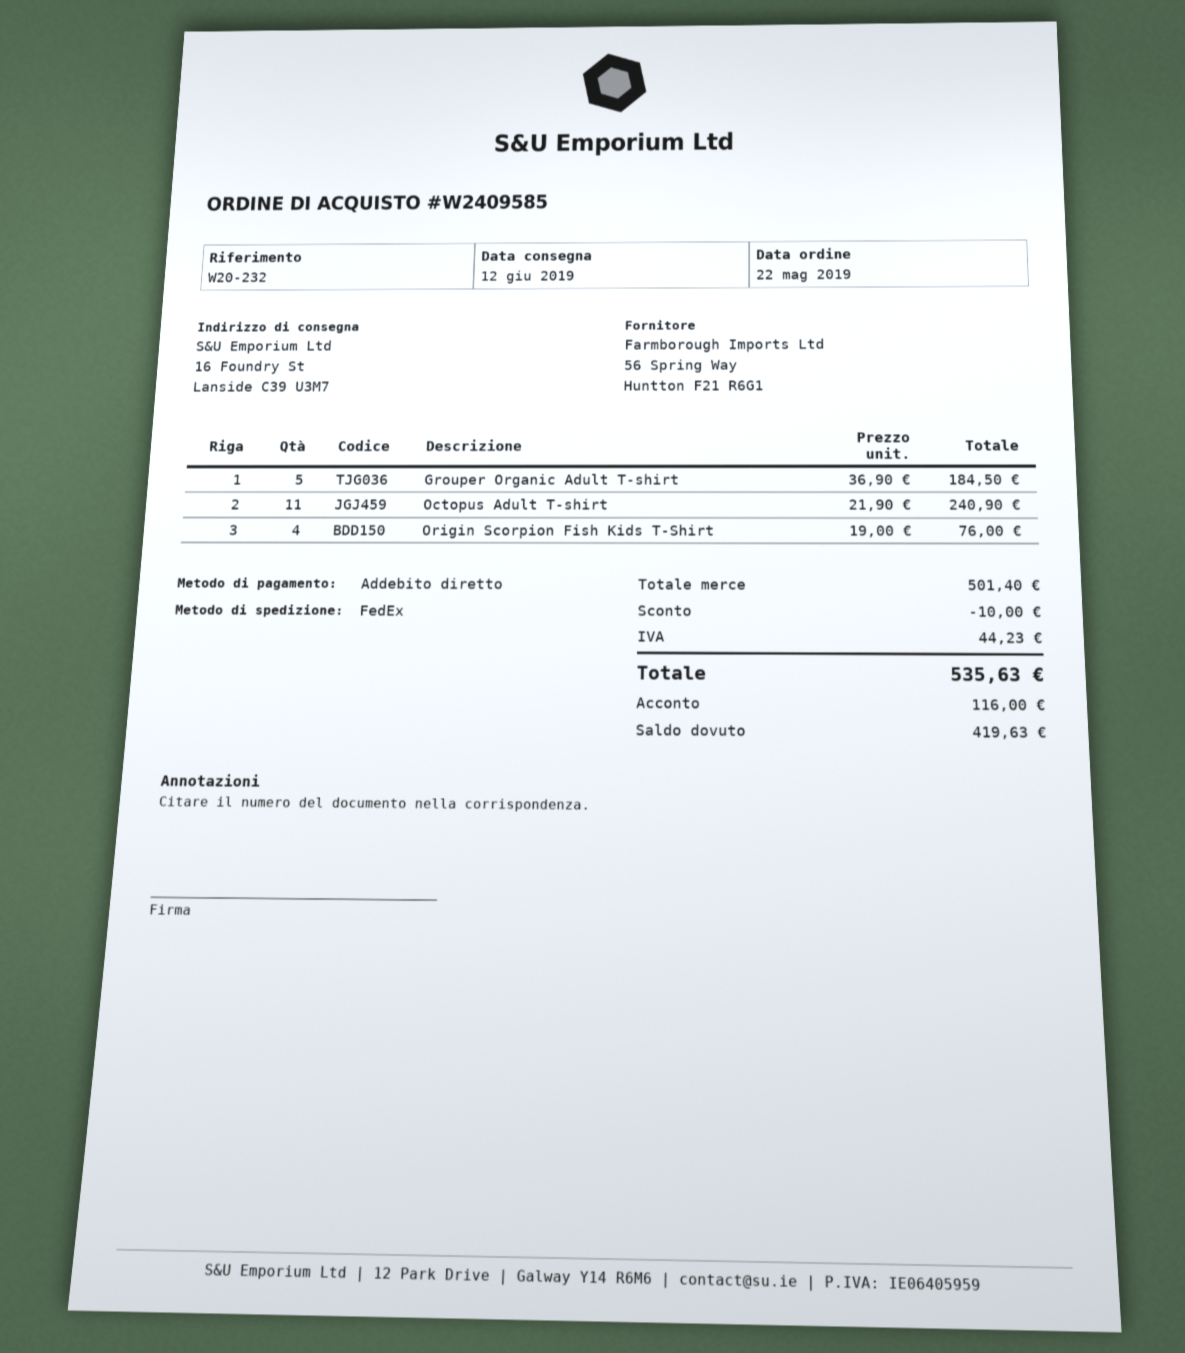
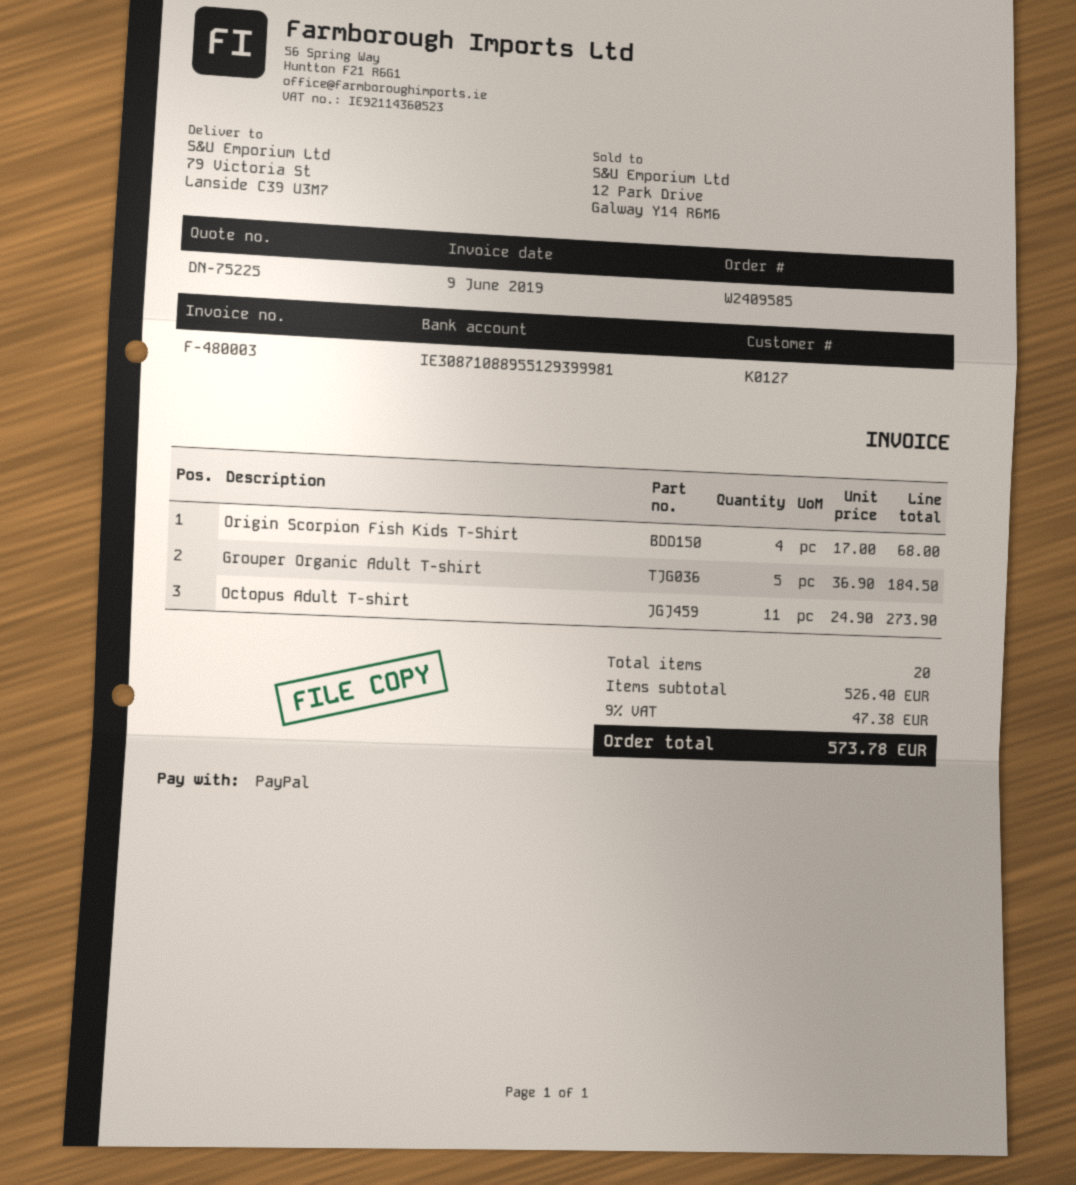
payment method: direct debit -> PayPal
ship to: 16 Foundry St, Lanside C39 U3M7 -> 79 Victoria St, Lanside C39 U3M7
Octopus Adult T-shirt: 11 x 21.90 = 240.90 -> 11 x 24.90 = 273.90
Origin Scorpion Fish Kids T-Shirt: 4 x 19.00 = 76.00 -> 4 x 17.00 = 68.00
subtotal: 501.40 -> 526.40
discount: 10.00 -> none
tax: 44.23 -> 47.38
total: 535.63 -> 573.78

